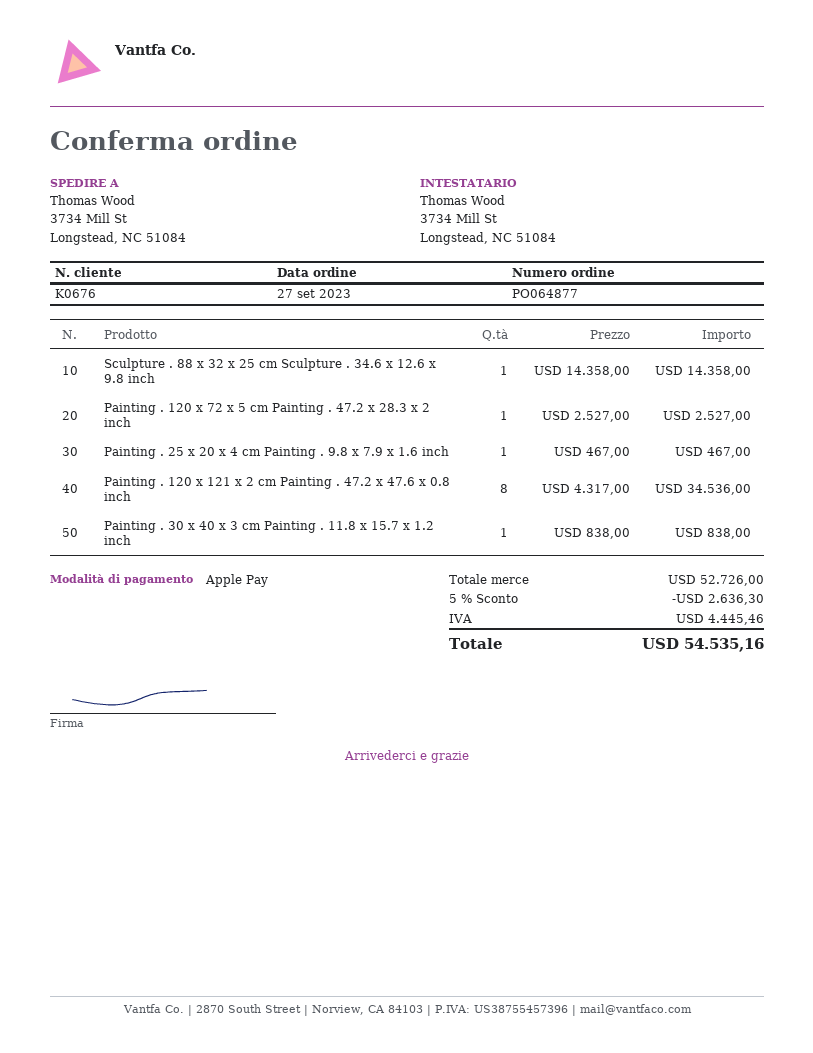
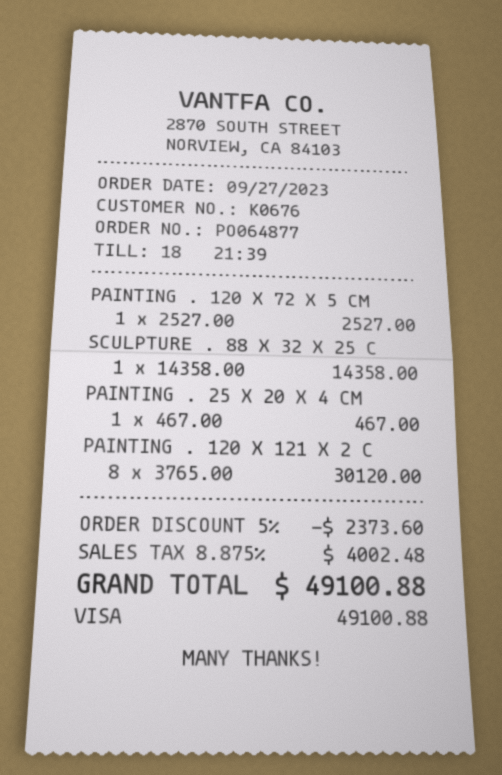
payment method: Apple Pay -> Visa
Painting . 120 x 121 x 2 cm Painting . 47.2 x 47.6 x 0.8 inch: 8 x 4317.00 = 34536.00 -> 8 x 3765.00 = 30120.00
Painting . 30 x 40 x 3 cm Painting . 11.8 x 15.7 x 1.2 inch: 1 x 838.00 = 838.00 -> none
discount: 5% = 2636.30 -> 5% = 2373.60
tax: 4445.46 -> 4002.48
total: 54535.16 -> 49100.88

